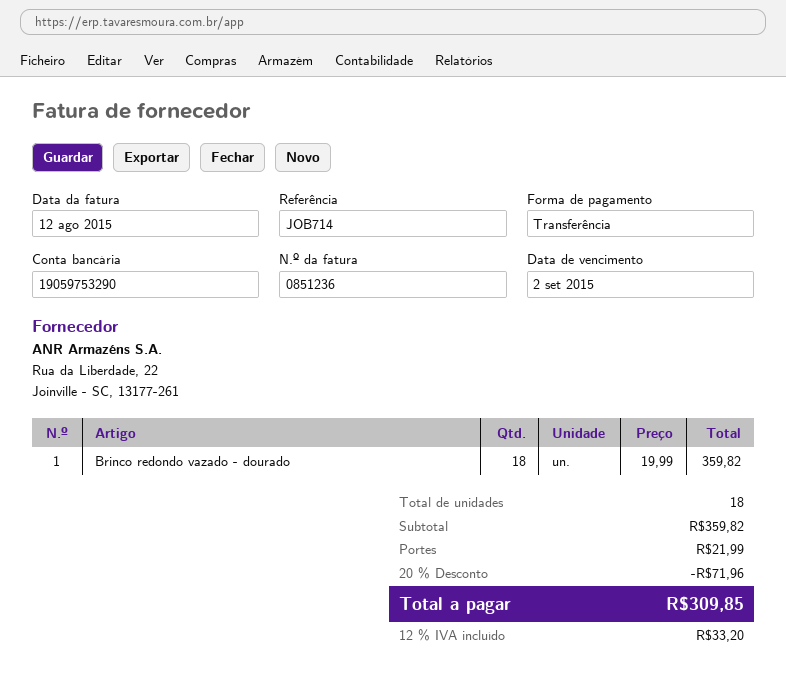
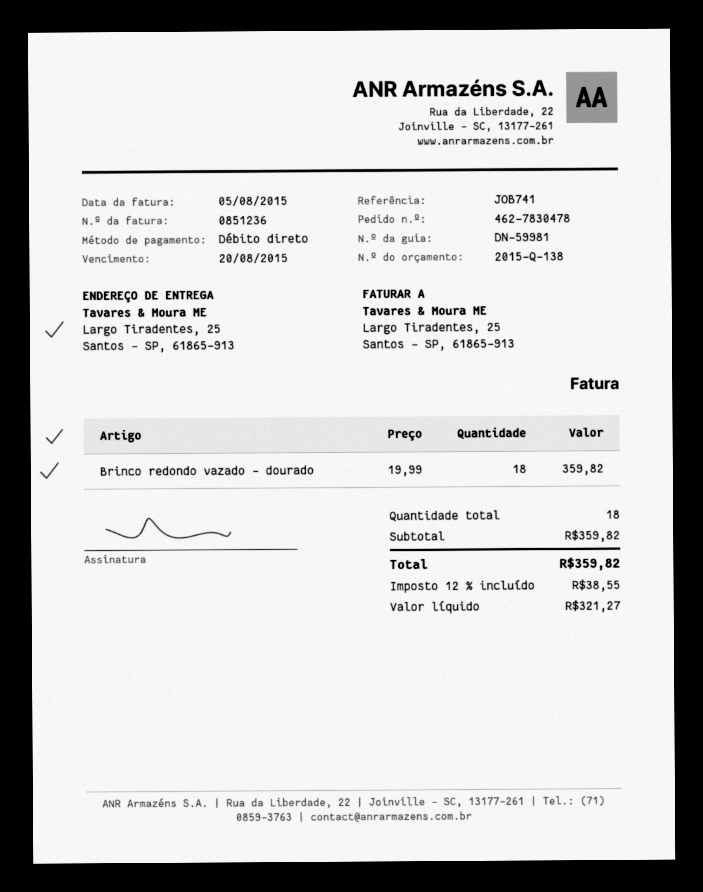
invoice date: 2015-08-12 -> 2015-08-05
due date: 2015-09-02 -> 2015-08-20
reference: JOB714 -> JOB741
payment method: bank transfer -> direct debit
discount: 20% = 71.96 -> none
shipping: 21.99 -> none
tax: 12% = 33.20 -> 12% = 38.55
total: 309.85 -> 359.82

